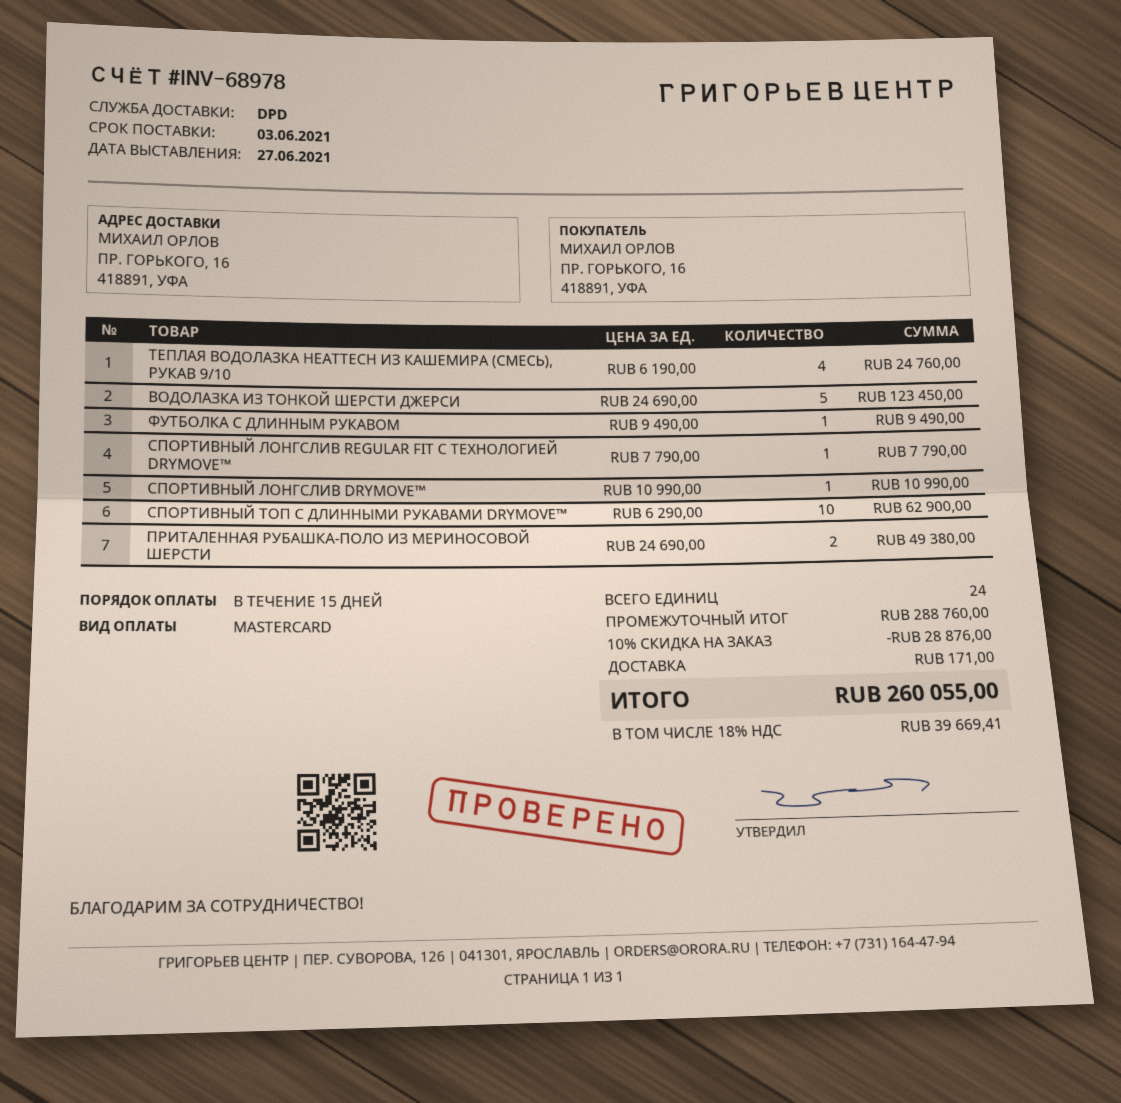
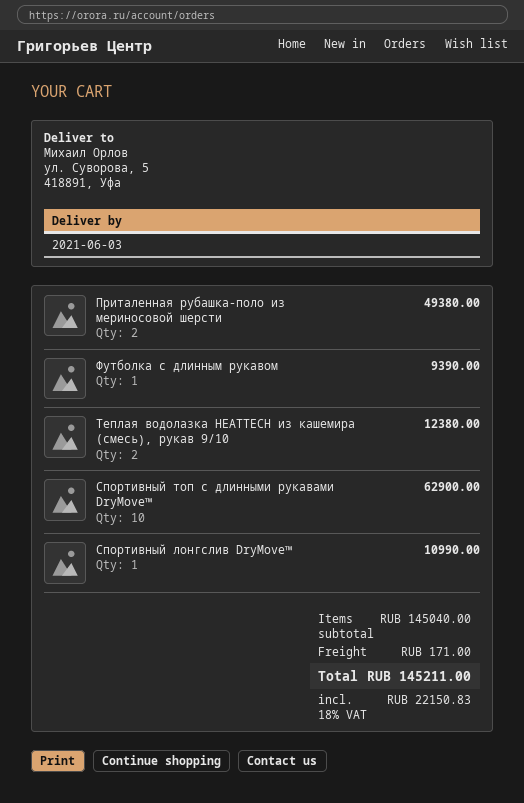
ship to: ПР. ГОРЬКОГО, 16, 418891, УФА -> ул. Суворова, 5, 418891, Уфа
ТЕПЛАЯ ВОДОЛАЗКА HEATTECH ИЗ КАШЕМИРА (СМЕСЬ), РУКАВ 9/10: 4 for 24760.00 -> 2 for 12380.00
ВОДОЛАЗКА ИЗ ТОНКОЙ ШЕРСТИ ДЖЕРСИ: 5 for 123450.00 -> none
ФУТБОЛКА С ДЛИННЫМ РУКАВОМ: 1 for 9490.00 -> 1 for 9390.00
СПОРТИВНЫЙ ЛОНГСЛИВ REGULAR FIT С ТЕХНОЛОГИЕЙ DRYMOVE™: 1 for 7790.00 -> none
subtotal: 288760.00 -> 145040.00
discount: 10% = 28876.00 -> none
tax: 18% = 39669.41 -> 18% = 22150.83
total: 260055.00 -> 145211.00

